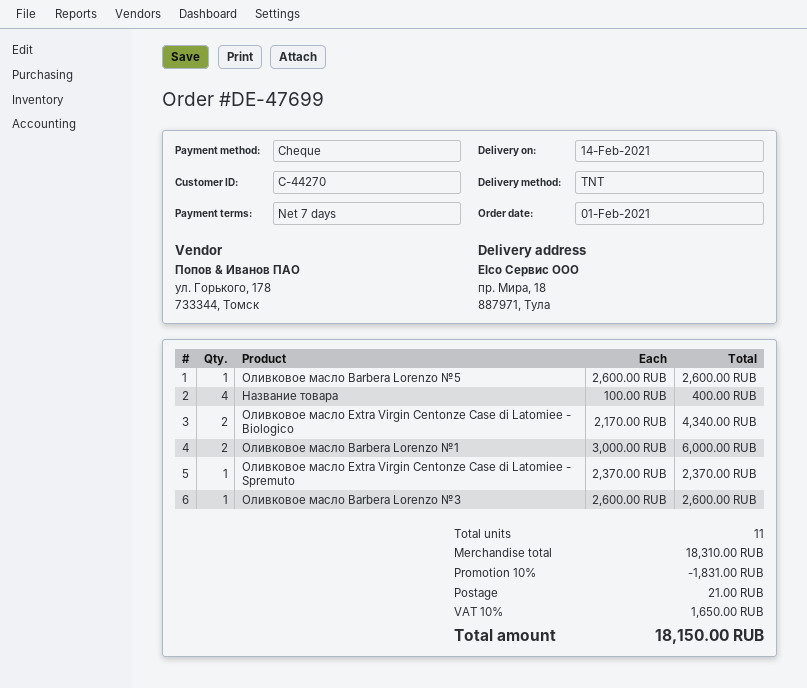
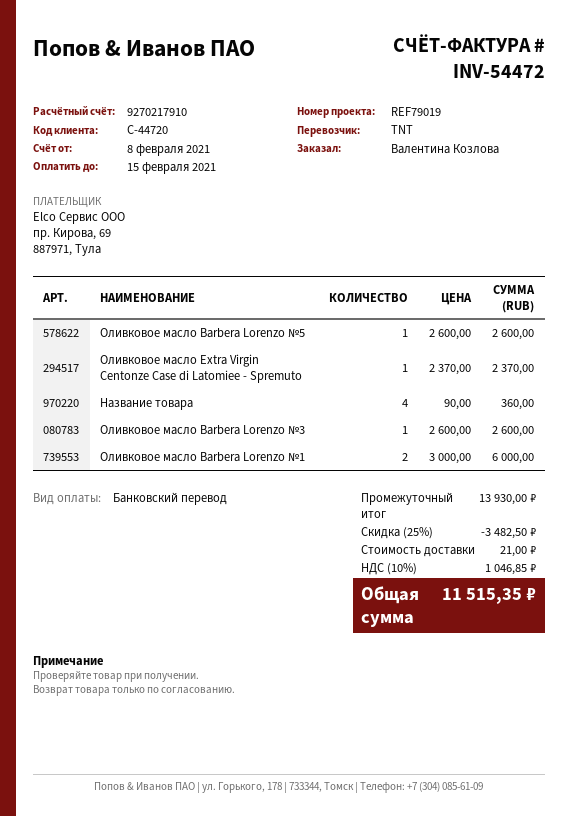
customer number: C-44270 -> C-44720
payment method: cheque -> bank transfer
Название товара: 4 x 100.00 = 400.00 -> 4 x 90.00 = 360.00
Оливковое масло Extra Virgin Centonze Case di Latomieе - Biologico: 2 x 2170.00 = 4340.00 -> none
subtotal: 18310.00 -> 13930.00
discount: 10% = 1831.00 -> 25% = 3482.50
tax: 10% = 1650.00 -> 10% = 1046.85
total: 18150.00 -> 11515.35

